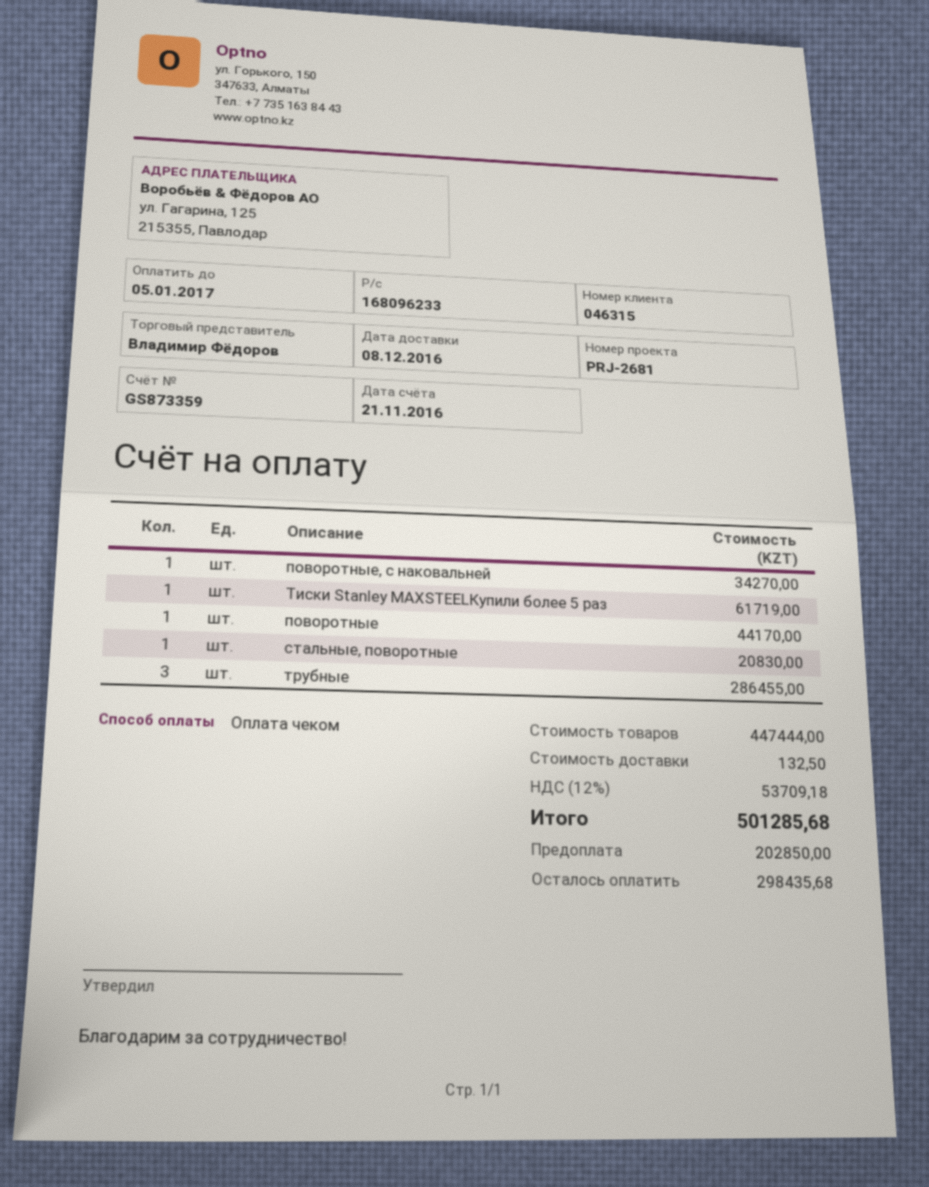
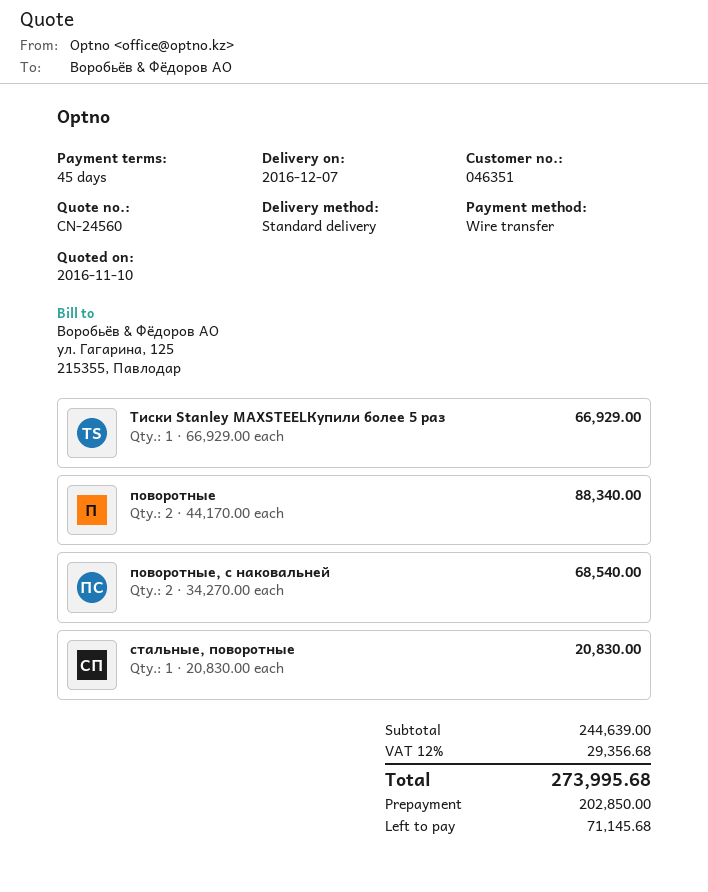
delivery date: 2016-12-08 -> 2016-12-07
customer number: 046315 -> 046351
payment method: cheque -> bank transfer
поворотные, с наковальней: 1 for 34270.00 -> 2 for 68540.00
Тиски Stanley MAXSTEELКупили более 5 раз: 1 for 61719.00 -> 1 for 66929.00
поворотные: 1 for 44170.00 -> 2 for 88340.00
трубные: 3 for 286455.00 -> none
subtotal: 447444.00 -> 244639.00
shipping: 132.50 -> none
tax: 12% = 53709.18 -> 12% = 29356.68
total: 501285.68 -> 273995.68
balance: 298435.68 -> 71145.68

